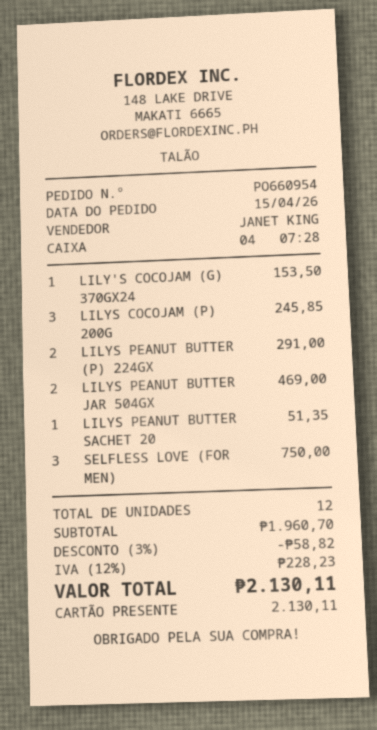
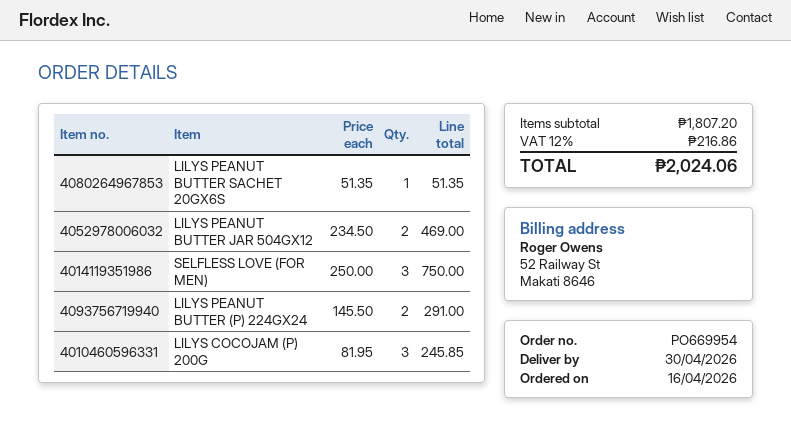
order number: PO660954 -> PO669954
order date: 2026-04-15 -> 2026-04-16
LILY'S COCOJAM (G) 370GX24: 1 for 153.50 -> none
subtotal: 1960.70 -> 1807.20
discount: 3% = 58.82 -> none
tax: 12% = 228.23 -> 12% = 216.86
total: 2130.11 -> 2024.06

